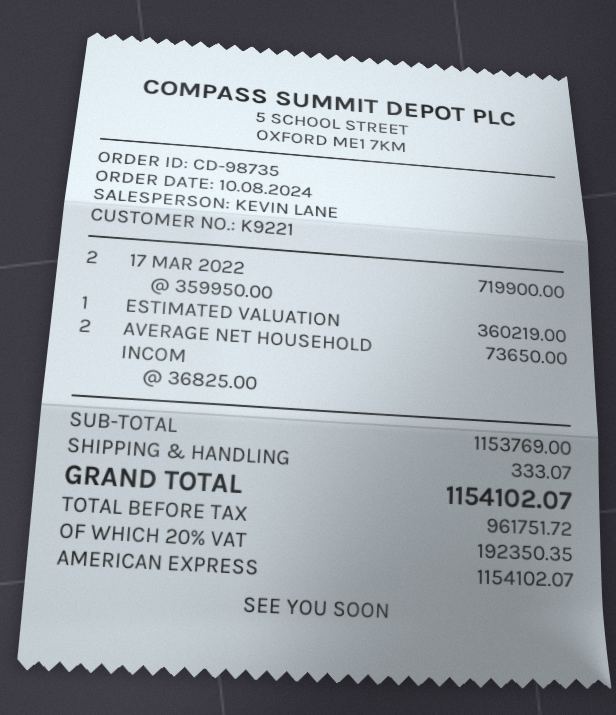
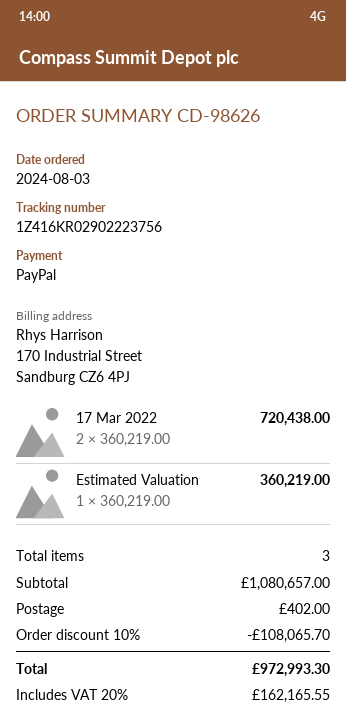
order number: CD-98735 -> CD-98626
order date: 2024-08-10 -> 2024-08-03
payment method: American Express -> PayPal
17 MAR 2022: 2 x 359950.00 = 719900.00 -> 2 x 360219.00 = 720438.00
AVERAGE NET HOUSEHOLD INCOM: 2 x 36825.00 = 73650.00 -> none
subtotal: 1153769.00 -> 1080657.00
discount: none -> 10% = 108065.70
shipping: 333.07 -> 402.00
tax: 20% = 192350.35 -> 20% = 162165.55
total: 1154102.07 -> 972993.30

